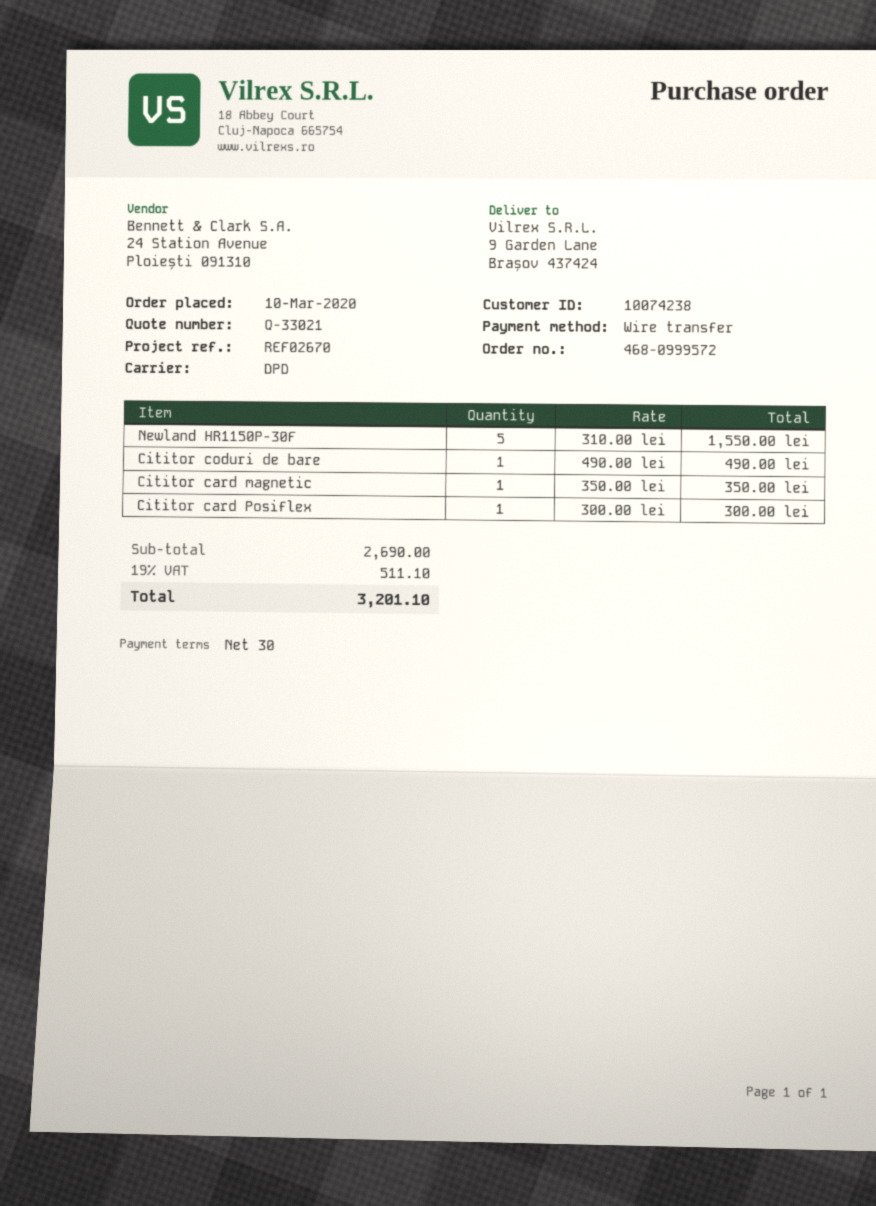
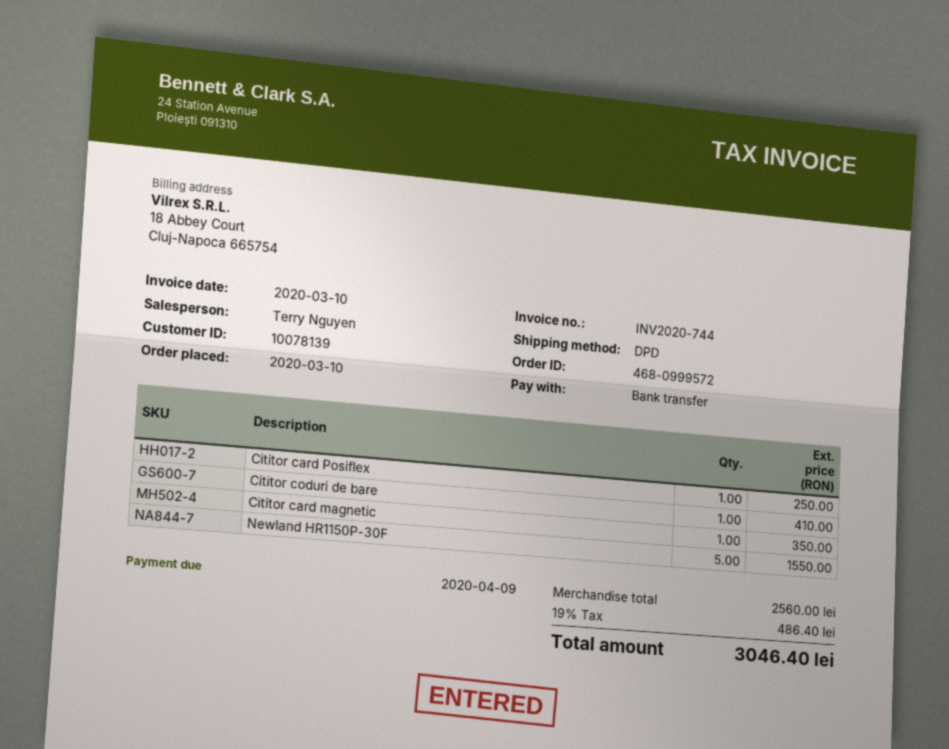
customer number: 10074238 -> 10078139
Cititor coduri de bare: 1 for 490.00 -> 1 for 410.00
Cititor card Posiflex: 1 for 300.00 -> 1 for 250.00
subtotal: 2690.00 -> 2560.00
tax: 19% = 511.10 -> 19% = 486.40
total: 3201.10 -> 3046.40

